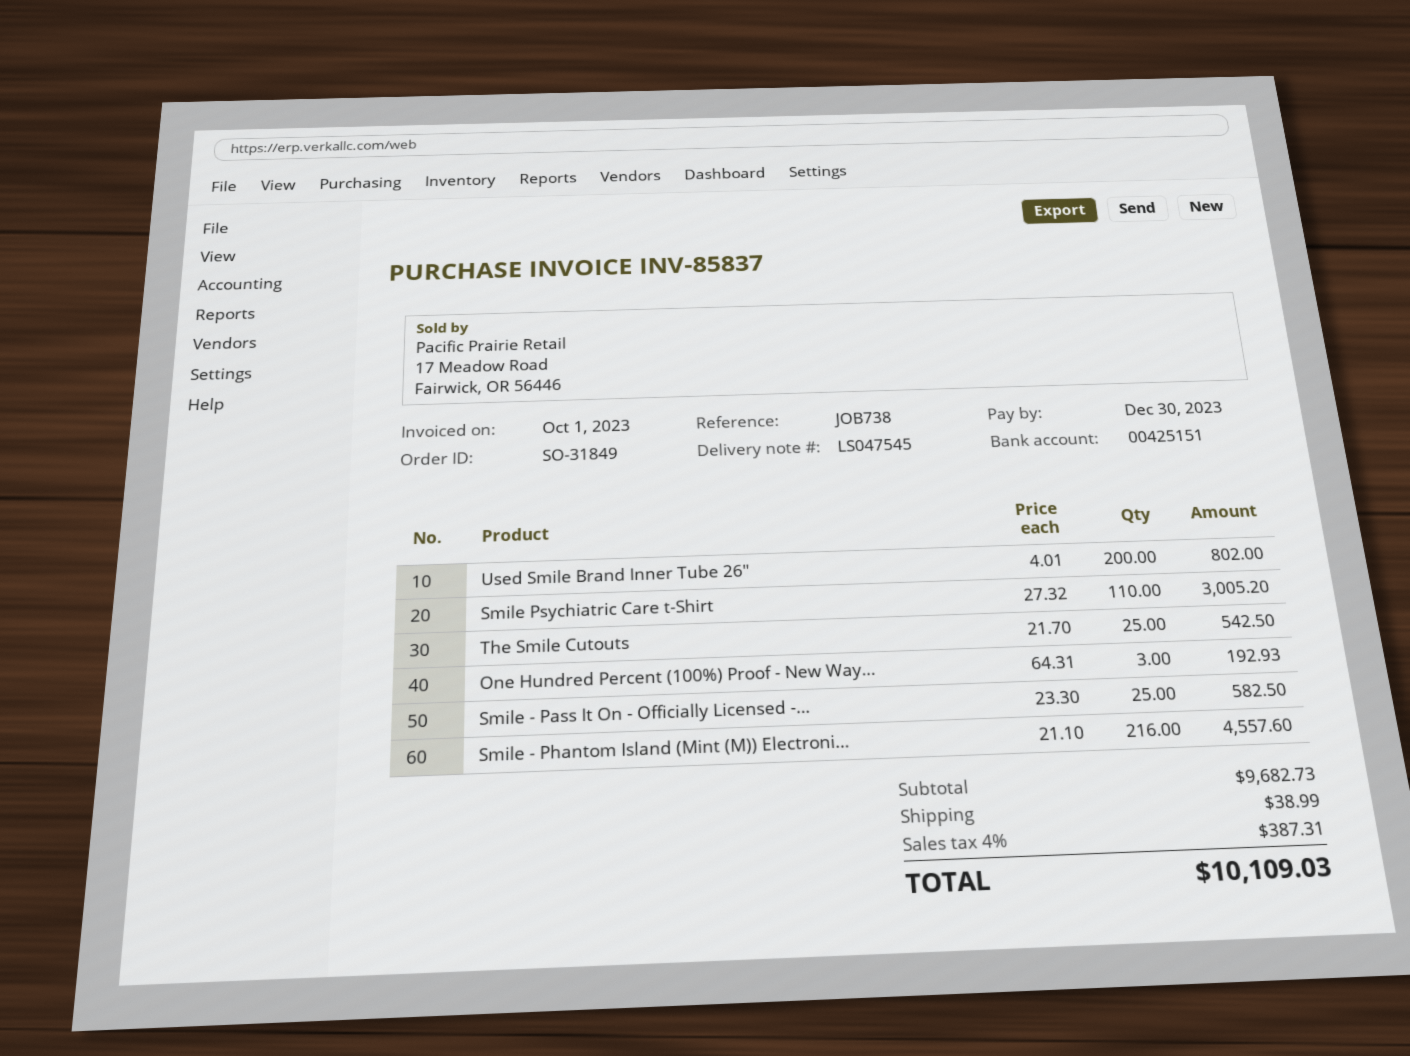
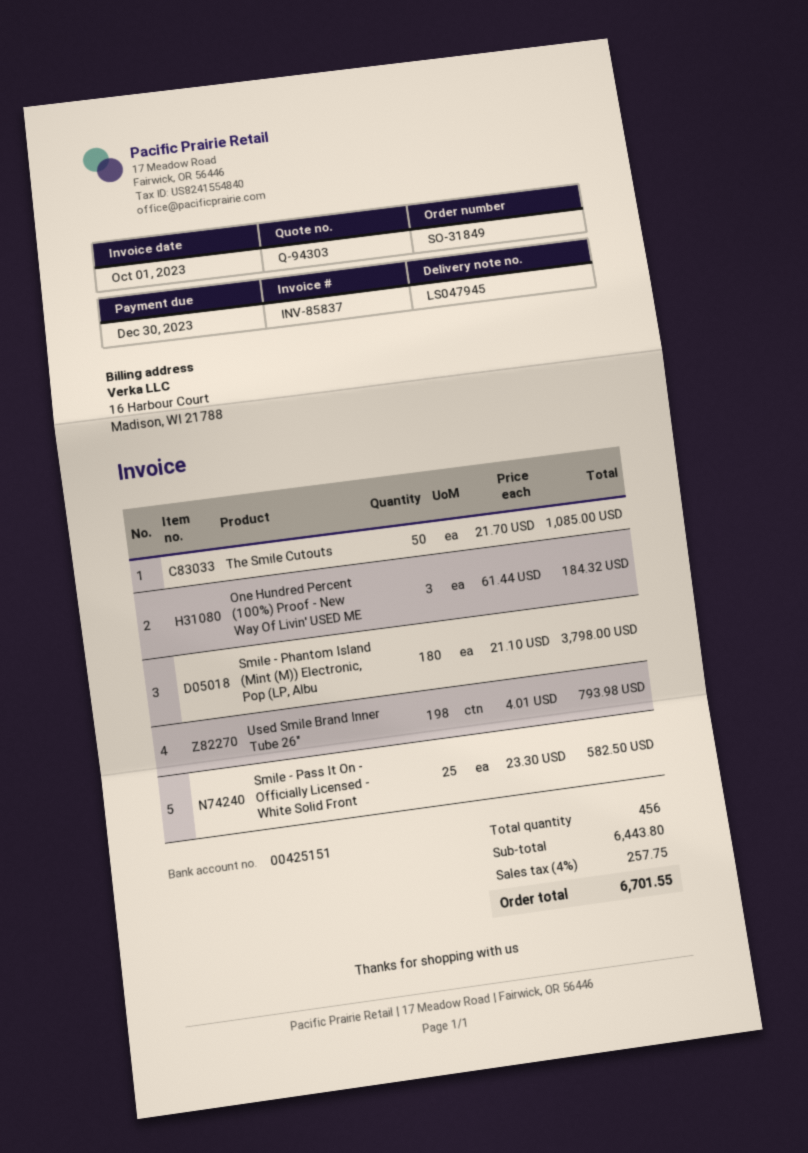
delivery note number: LS047545 -> LS047945
Used Smile Brand Inner Tube 26": 200 x 4.01 = 802.00 -> 198 x 4.01 = 793.98
Smile Psychiatric Care t-Shirt: 110 x 27.32 = 3005.20 -> none
The Smile Cutouts: 25 x 21.70 = 542.50 -> 50 x 21.70 = 1085.00
One Hundred Percent (100%) Proof - New Way...: 3 x 64.31 = 192.93 -> 3 x 61.44 = 184.32
Smile - Phantom Island (Mint (M)) Electroni...: 216 x 21.10 = 4557.60 -> 180 x 21.10 = 3798.00
subtotal: 9682.73 -> 6443.80
shipping: 38.99 -> none
tax: 4% = 387.31 -> 4% = 257.75
total: 10109.03 -> 6701.55

